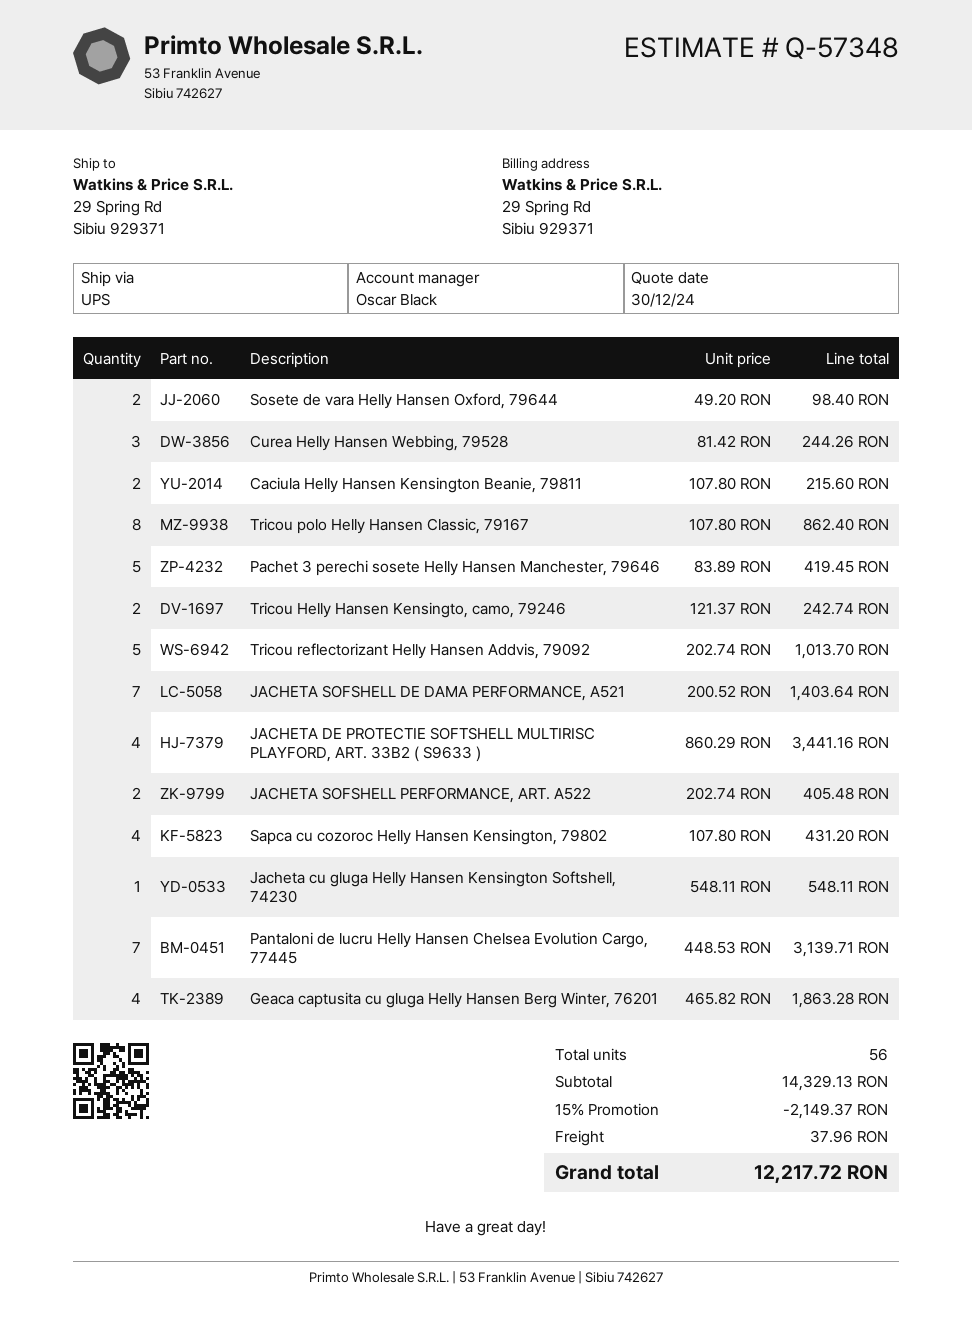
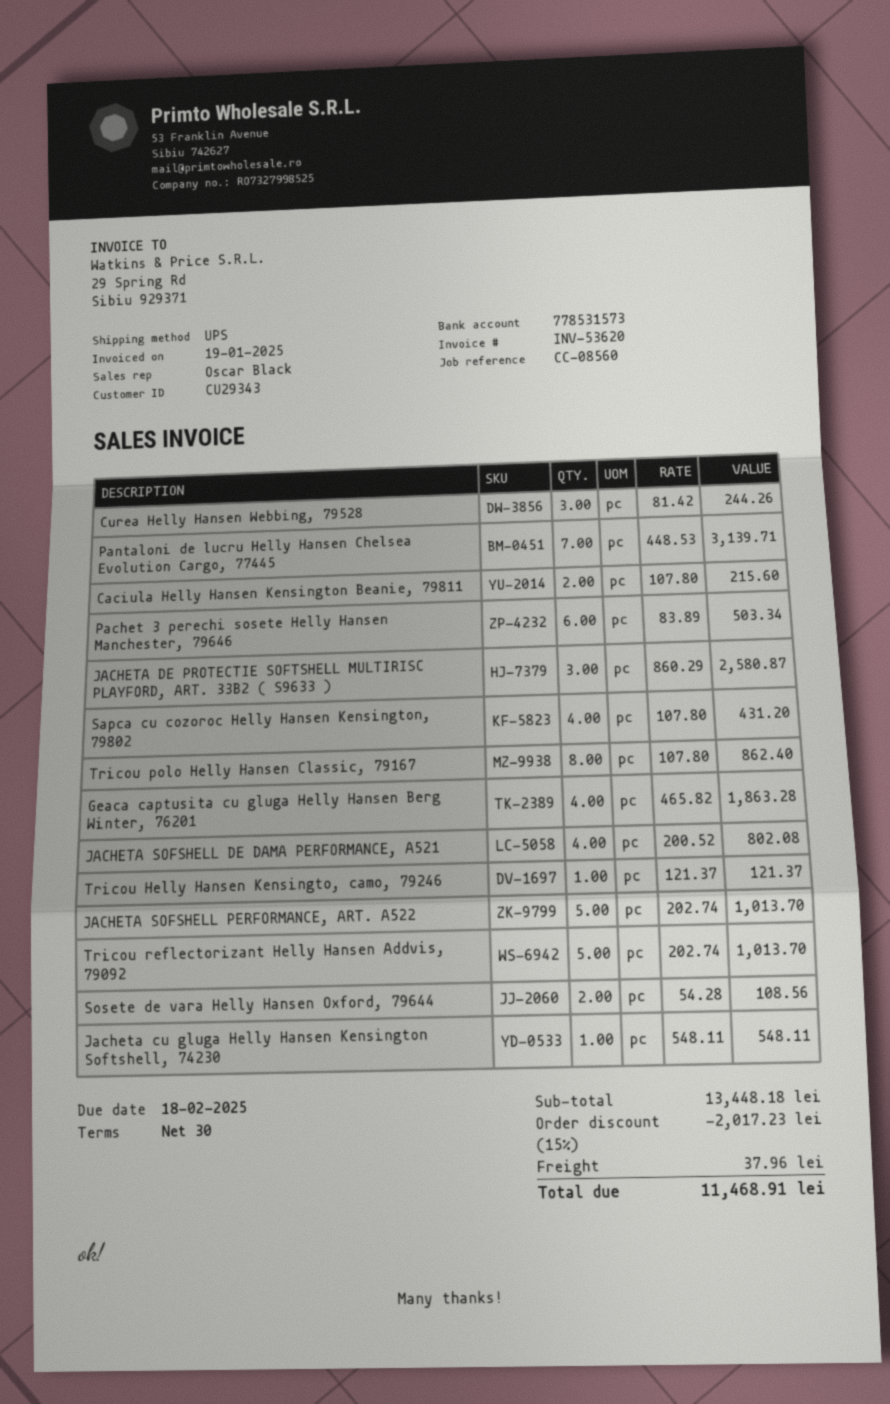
Sosete de vara Helly Hansen Oxford, 79644: 2 x 49.20 = 98.40 -> 2 x 54.28 = 108.56
Pachet 3 perechi sosete Helly Hansen Manchester, 79646: 5 x 83.89 = 419.45 -> 6 x 83.89 = 503.34
Tricou Helly Hansen Kensingto, camo, 79246: 2 x 121.37 = 242.74 -> 1 x 121.37 = 121.37
JACHETA SOFSHELL DE DAMA PERFORMANCE, A521: 7 x 200.52 = 1403.64 -> 4 x 200.52 = 802.08
JACHETA DE PROTECTIE SOFTSHELL MULTIRISC PLAYFORD, ART. 33B2 ( S9633 ): 4 x 860.29 = 3441.16 -> 3 x 860.29 = 2580.87
JACHETA SOFSHELL PERFORMANCE, ART. A522: 2 x 202.74 = 405.48 -> 5 x 202.74 = 1013.70
subtotal: 14329.13 -> 13448.18
discount: 15% = 2149.37 -> 15% = 2017.23
total: 12217.72 -> 11468.91

